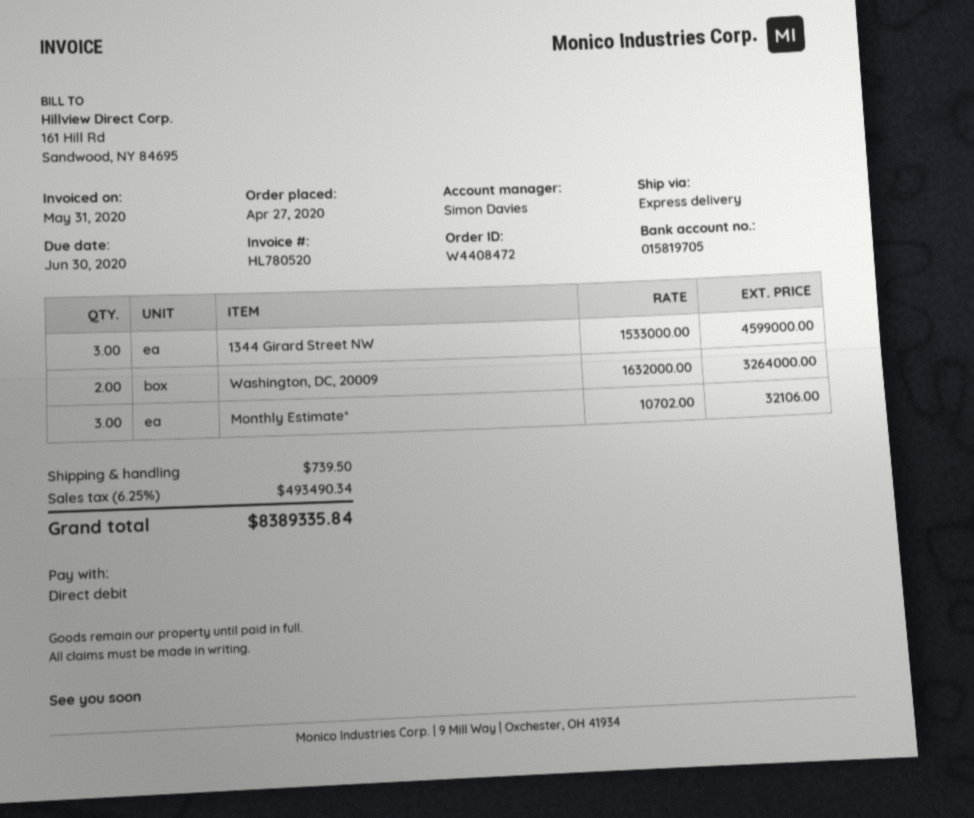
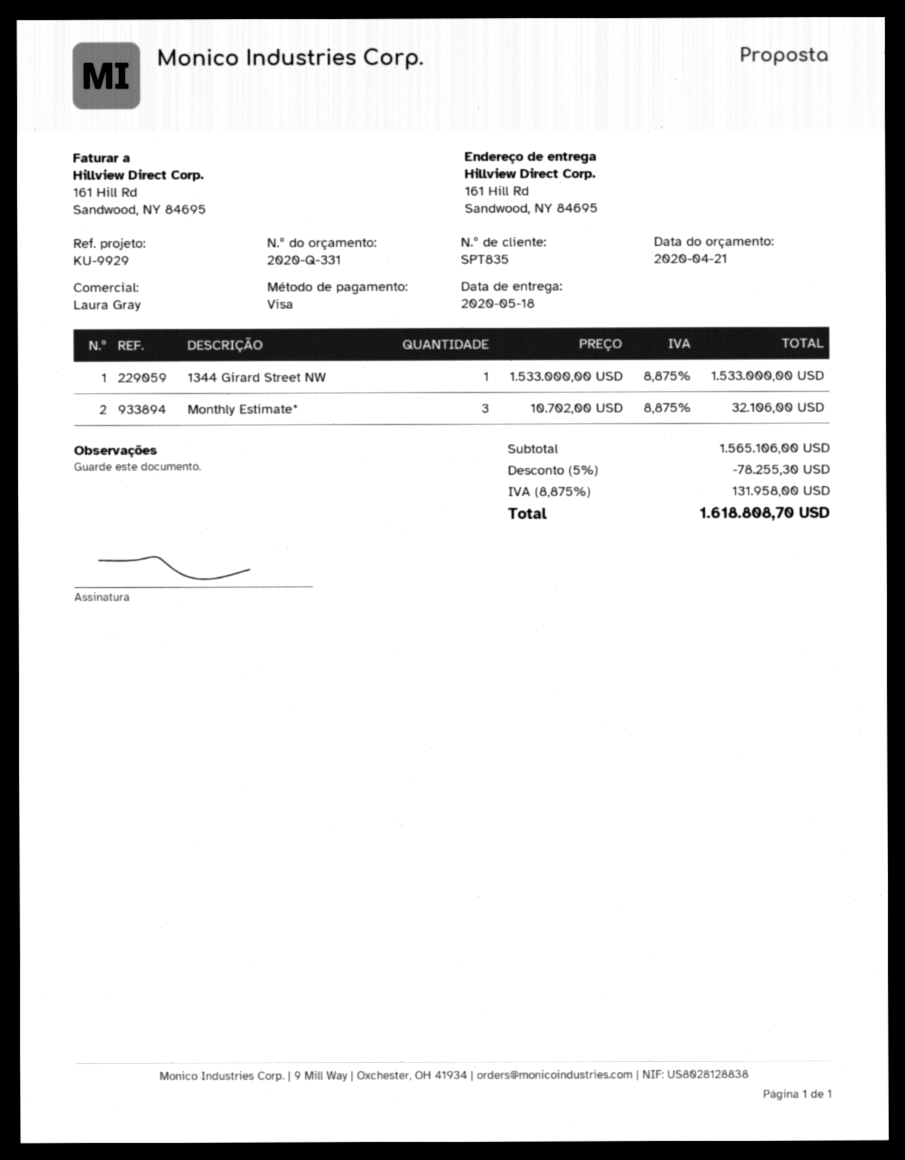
sales rep: Simon Davies -> Laura Gray
payment method: direct debit -> Visa
1344 Girard Street NW: 3 x 1533000.00 = 4599000.00 -> 1 x 1533000.00 = 1533000.00
Washington, DC, 20009: 2 x 1632000.00 = 3264000.00 -> none
discount: none -> 5% = 78255.30
shipping: 739.50 -> none
tax: 6.25% = 493490.34 -> 8.875% = 131958.00
total: 8389335.84 -> 1618808.70

